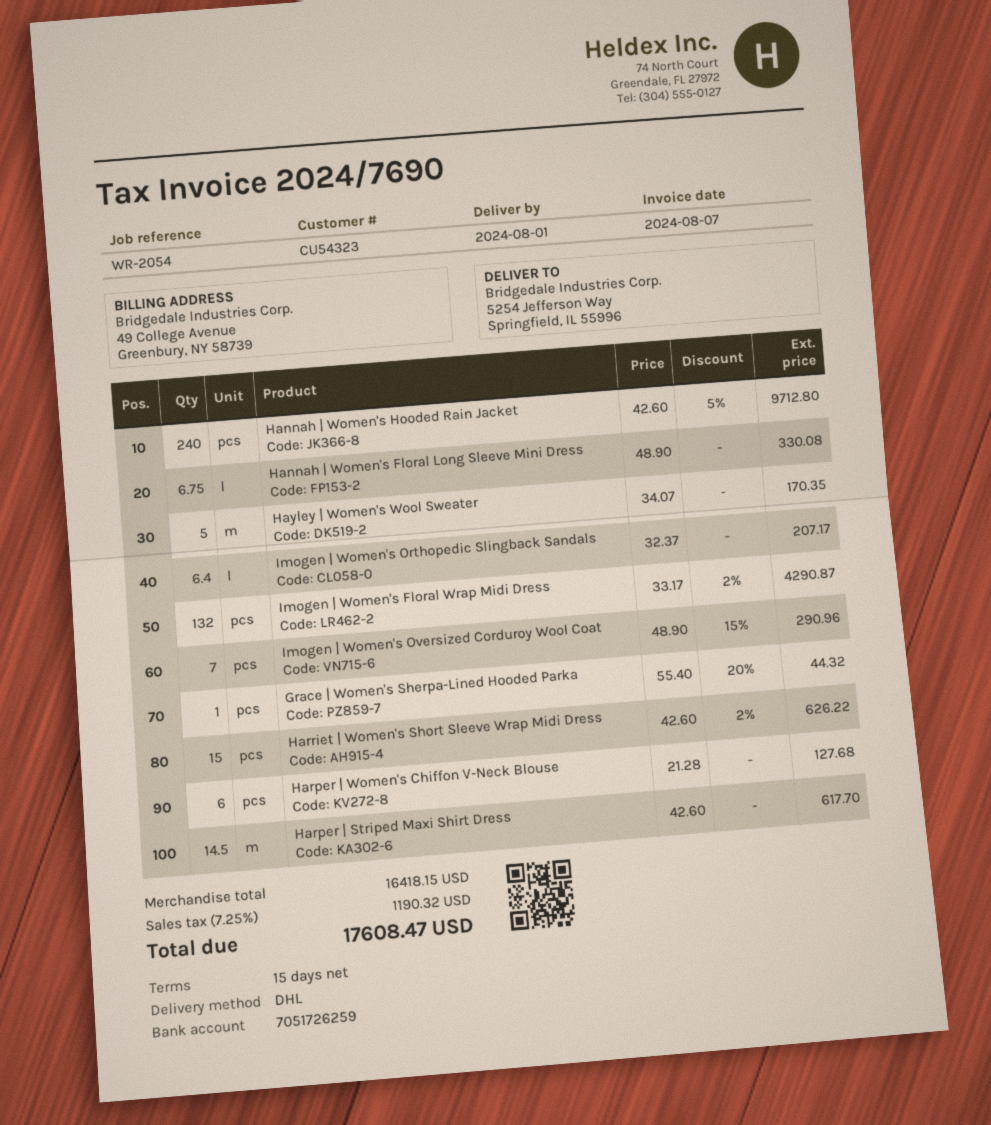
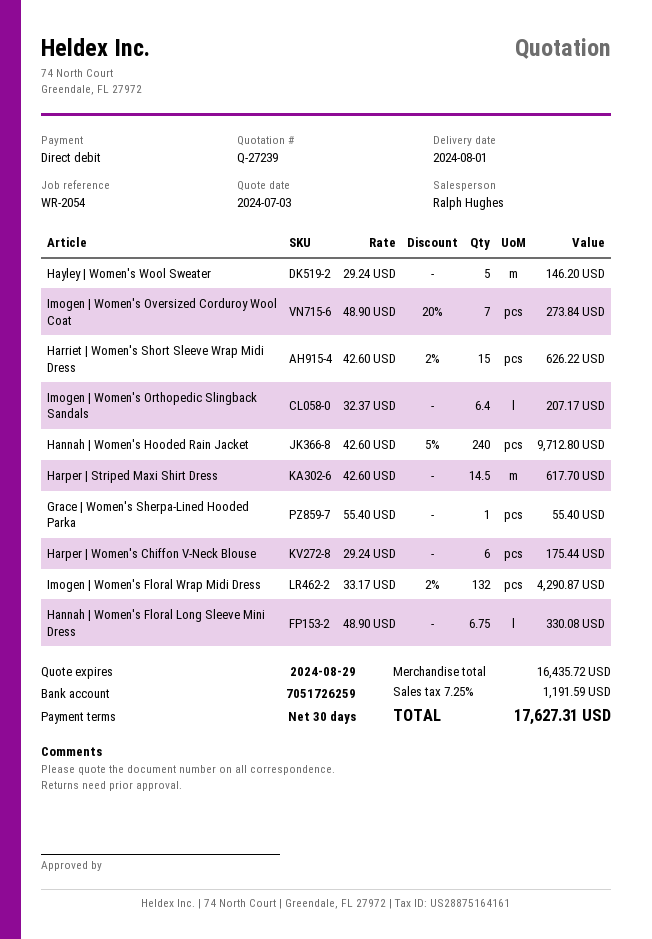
payment terms: 15 days -> 30 days
Hayley | Women's Wool Sweater: 5 x 34.07 = 170.35 -> 5 x 29.24 = 146.20
Imogen | Women's Oversized Corduroy Wool Coat: 7 x 48.90 - 15% = 290.96 -> 7 x 48.90 - 20% = 273.84
Grace | Women's Sherpa-Lined Hooded Parka: 1 x 55.40 - 20% = 44.32 -> 1 x 55.40 = 55.40
Harper | Women's Chiffon V-Neck Blouse: 6 x 21.28 = 127.68 -> 6 x 29.24 = 175.44
subtotal: 16418.15 -> 16435.72
tax: 7.25% = 1190.32 -> 7.25% = 1191.59
total: 17608.47 -> 17627.31

